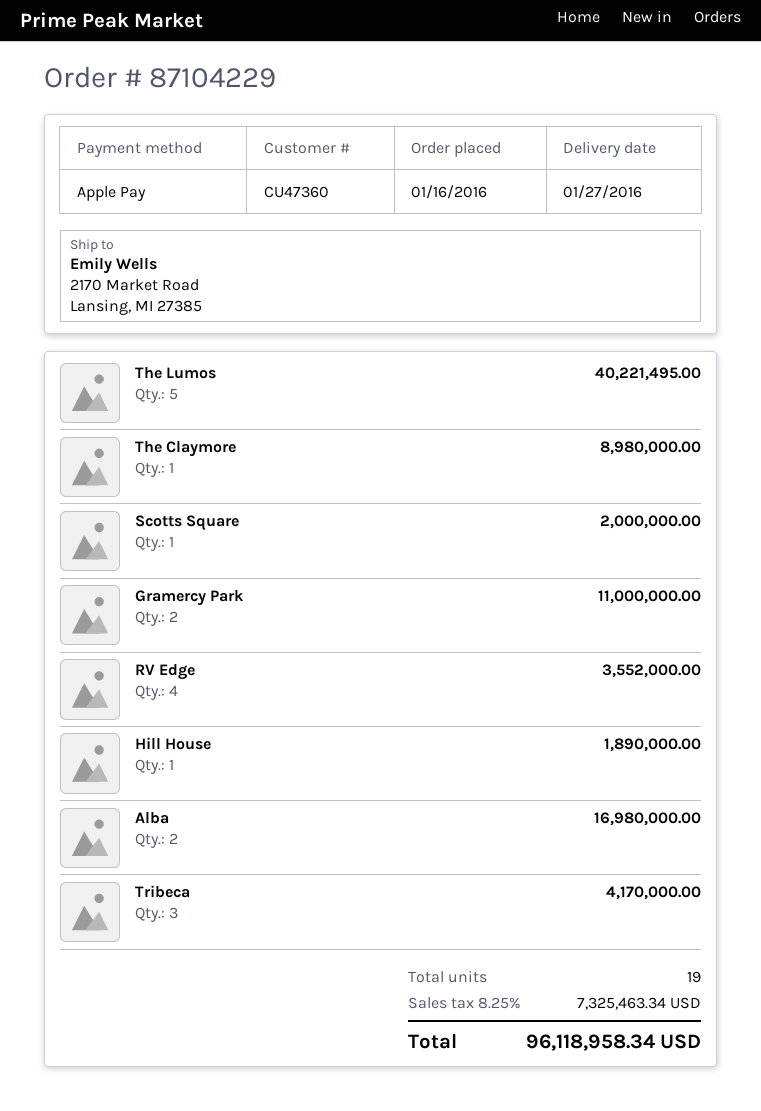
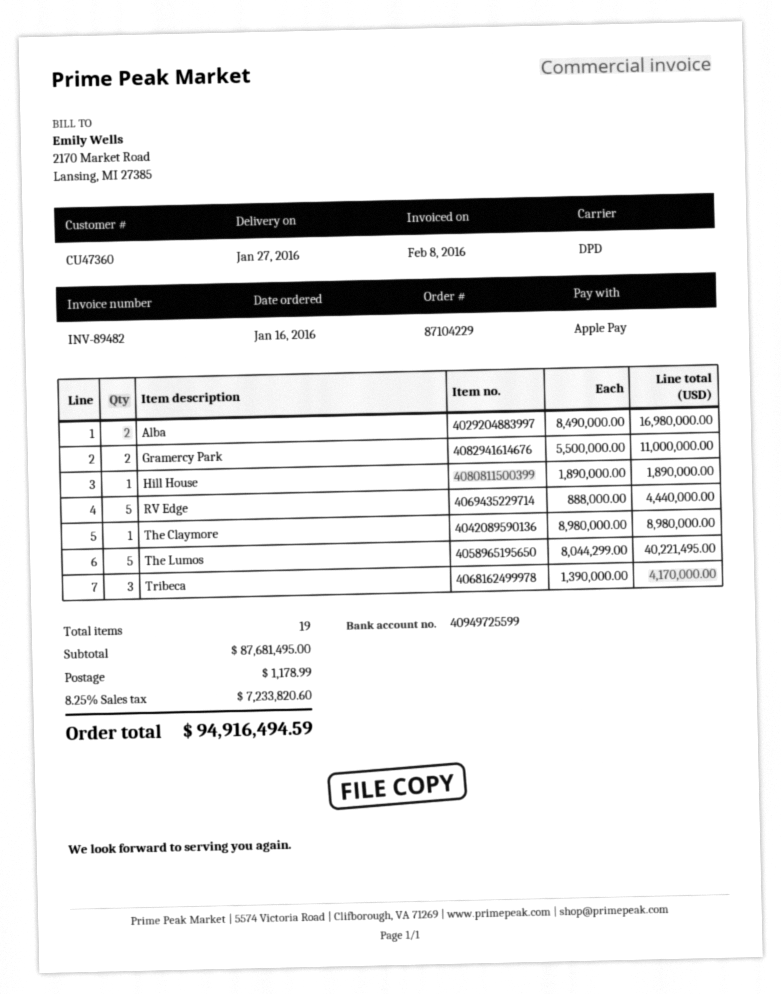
Scotts Square: 1 for 2000000.00 -> none
RV Edge: 4 for 3552000.00 -> 5 for 4440000.00
shipping: none -> 1178.99
tax: 8.25% = 7325463.34 -> 8.25% = 7233820.60
total: 96118958.34 -> 94916494.59

